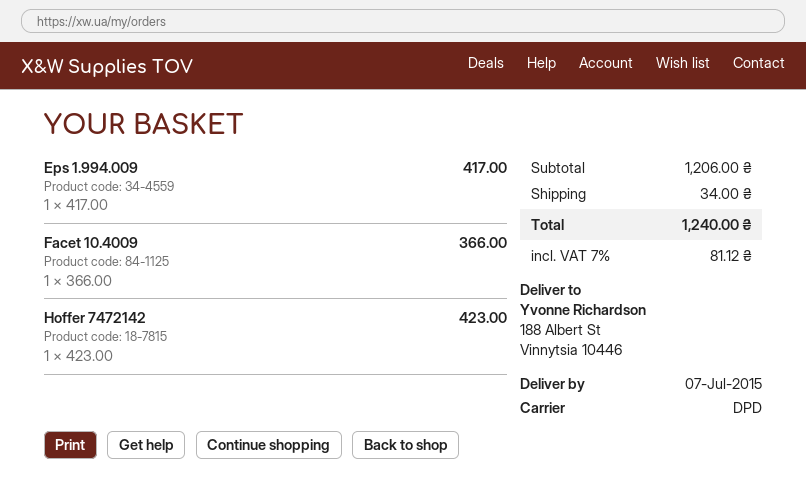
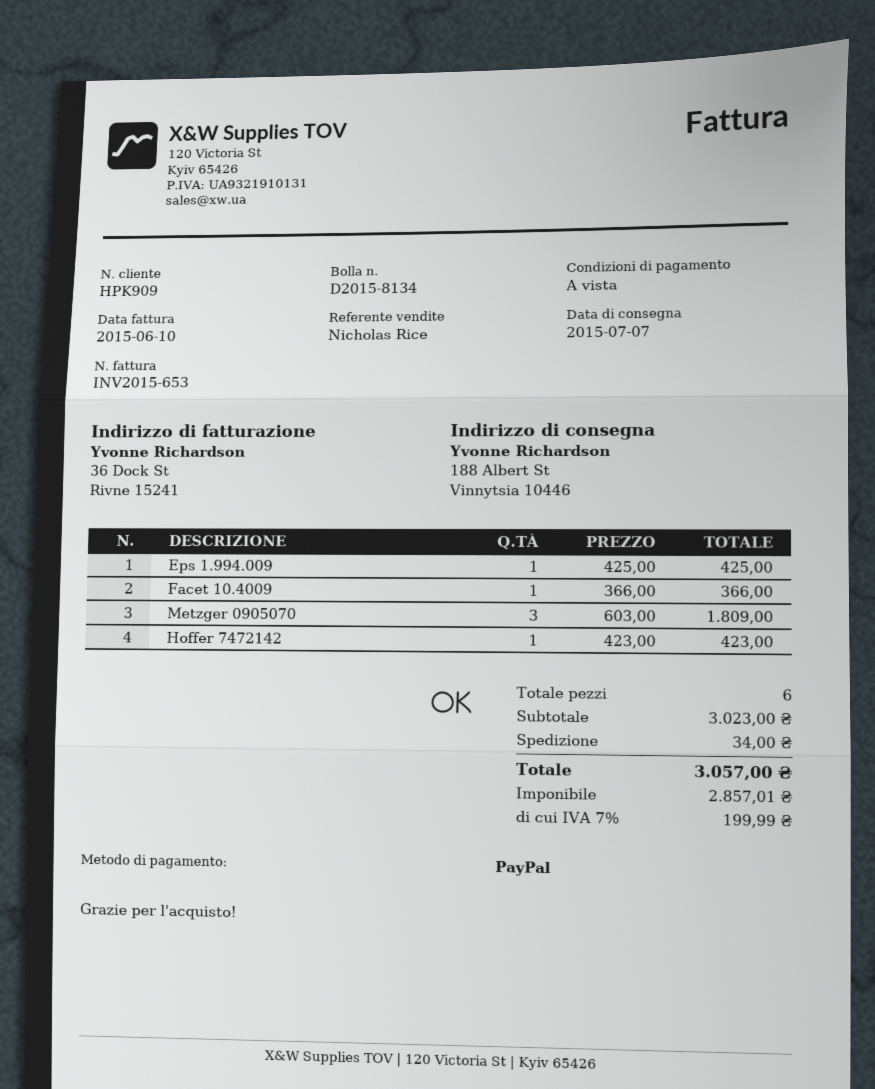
Eps 1.994.009: 1 x 417.00 = 417.00 -> 1 x 425.00 = 425.00
Metzger 0905070: none -> 3 x 603.00 = 1809.00
subtotal: 1206.00 -> 3023.00
tax: 7% = 81.12 -> 7% = 199.99
total: 1240.00 -> 3057.00

